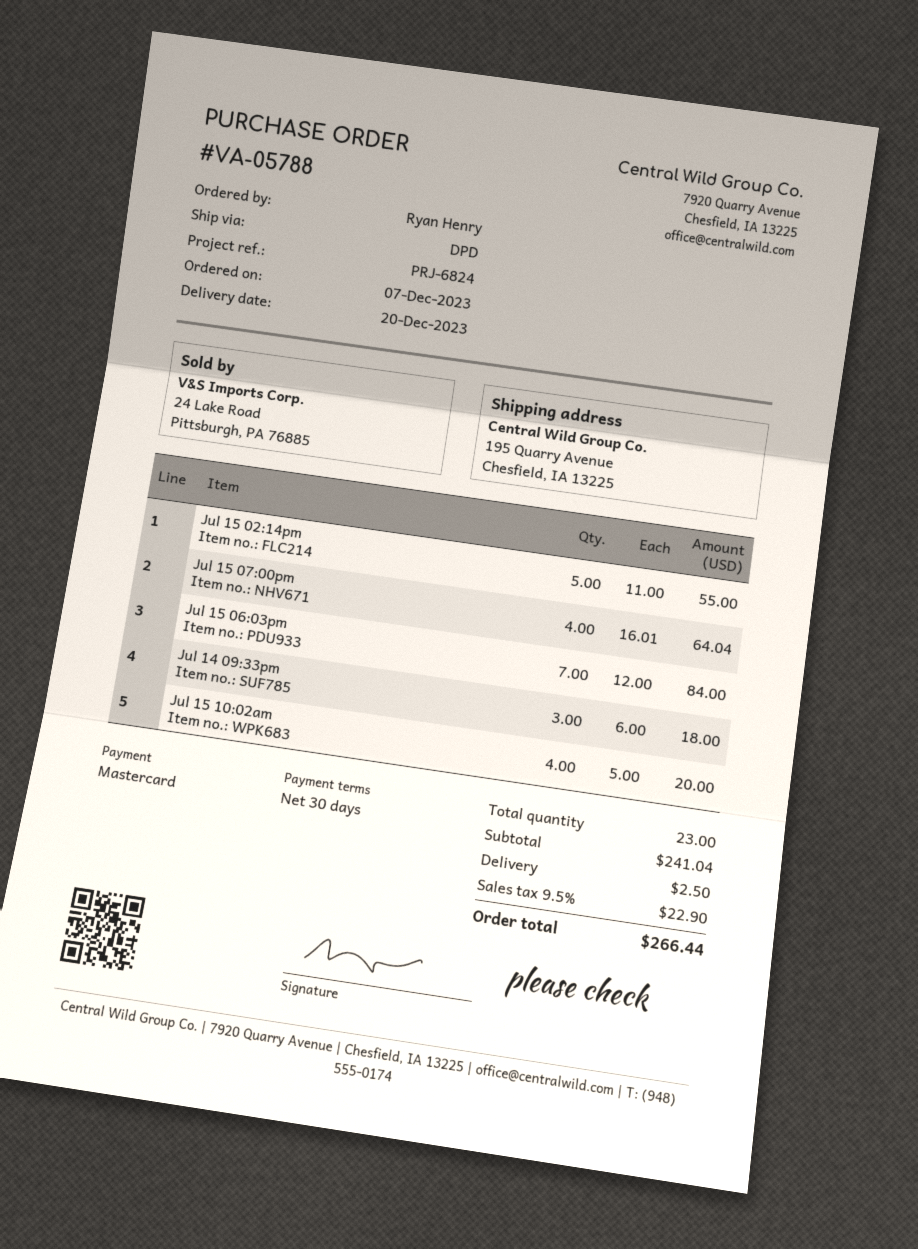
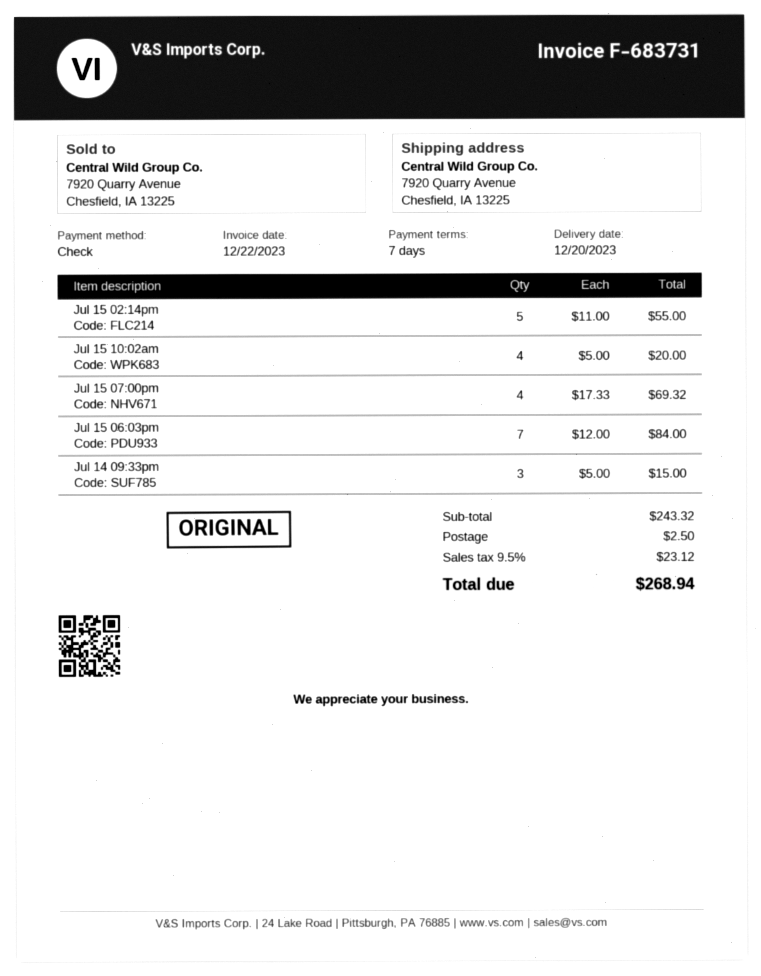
payment terms: 30 days -> 7 days
payment method: Mastercard -> cheque
ship to: 195 Quarry Avenue, Chesfield, IA 13225 -> 7920 Quarry Avenue, Chesfield, IA 13225
Jul 15 07:00pm: 4 x 16.01 = 64.04 -> 4 x 17.33 = 69.32
Jul 14 09:33pm: 3 x 6.00 = 18.00 -> 3 x 5.00 = 15.00
subtotal: 241.04 -> 243.32
tax: 9.5% = 22.90 -> 9.5% = 23.12
total: 266.44 -> 268.94

